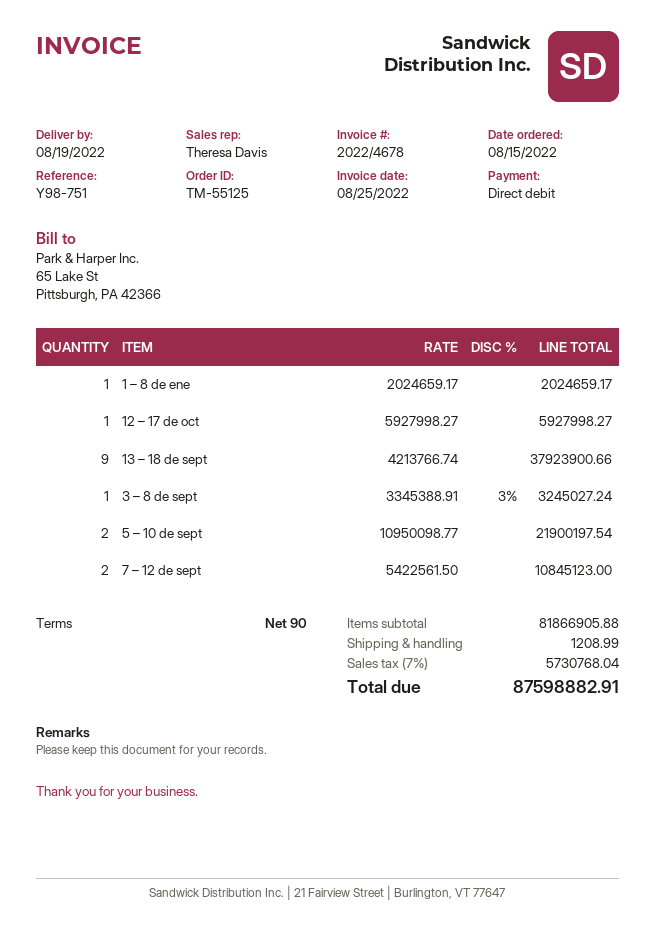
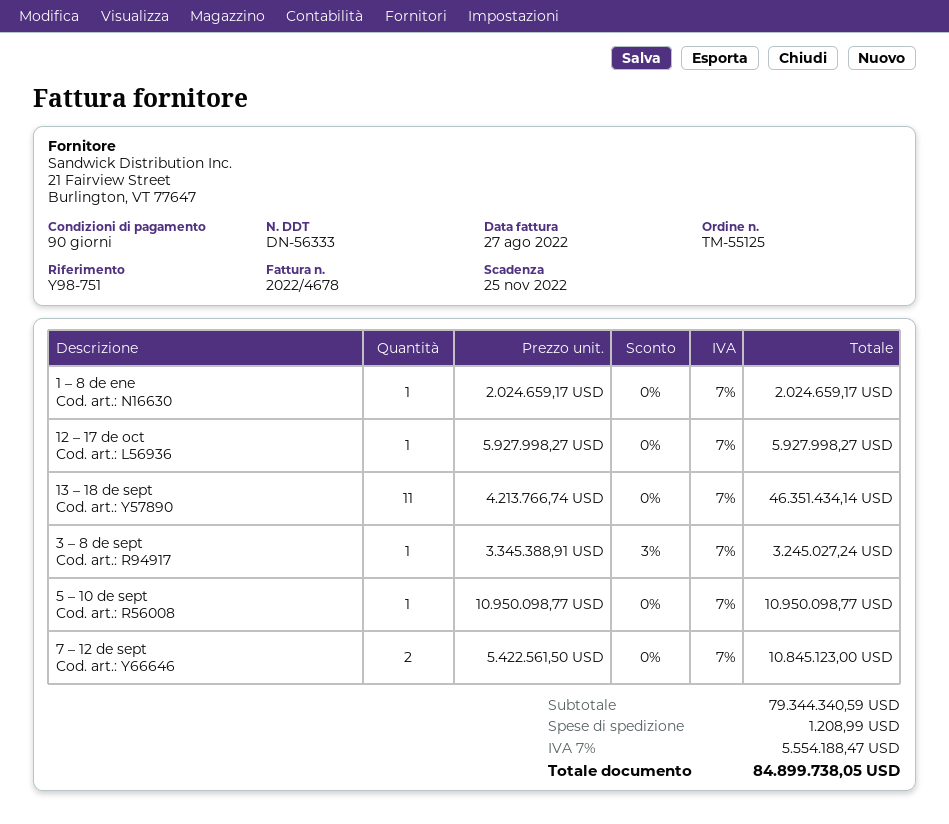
invoice date: 2022-08-25 -> 2022-08-27
13 – 18 de sept: 9 x 4213766.74 = 37923900.66 -> 11 x 4213766.74 = 46351434.14
5 – 10 de sept: 2 x 10950098.77 = 21900197.54 -> 1 x 10950098.77 = 10950098.77
subtotal: 81866905.88 -> 79344340.59
tax: 7% = 5730768.04 -> 7% = 5554188.47
total: 87598882.91 -> 84899738.05

